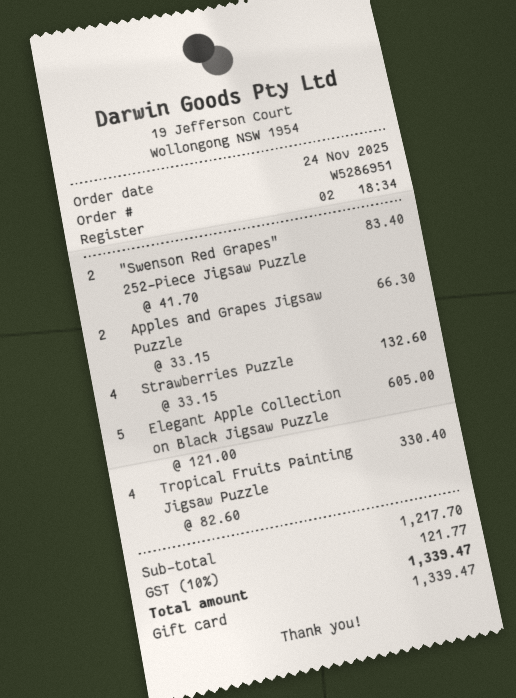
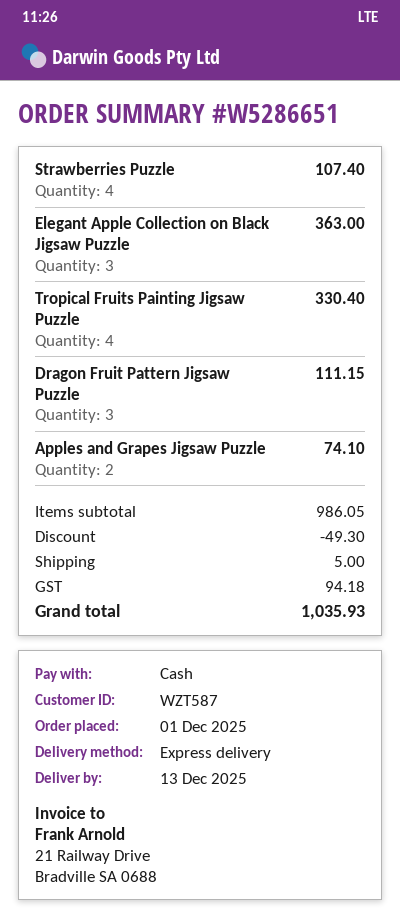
order number: W5286951 -> W5286651
order date: 2025-11-24 -> 2025-12-01
payment method: gift card -> cash
"Swenson Red Grapes" 252-Piece Jigsaw Puzzle: 2 for 83.40 -> none
Apples and Grapes Jigsaw Puzzle: 2 for 66.30 -> 2 for 74.10
Strawberries Puzzle: 4 for 132.60 -> 4 for 107.40
Elegant Apple Collection on Black Jigsaw Puzzle: 5 for 605.00 -> 3 for 363.00
Dragon Fruit Pattern Jigsaw Puzzle: none -> 3 for 111.15
subtotal: 1217.70 -> 986.05
discount: none -> 49.30
shipping: none -> 5.00
tax: 121.77 -> 94.18
total: 1339.47 -> 1035.93

